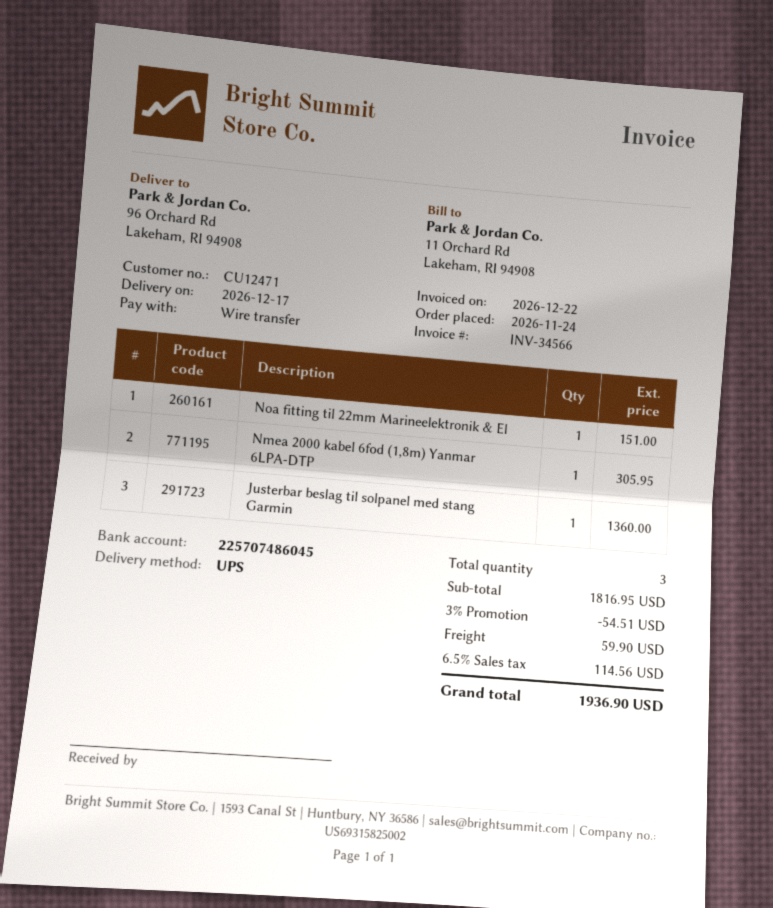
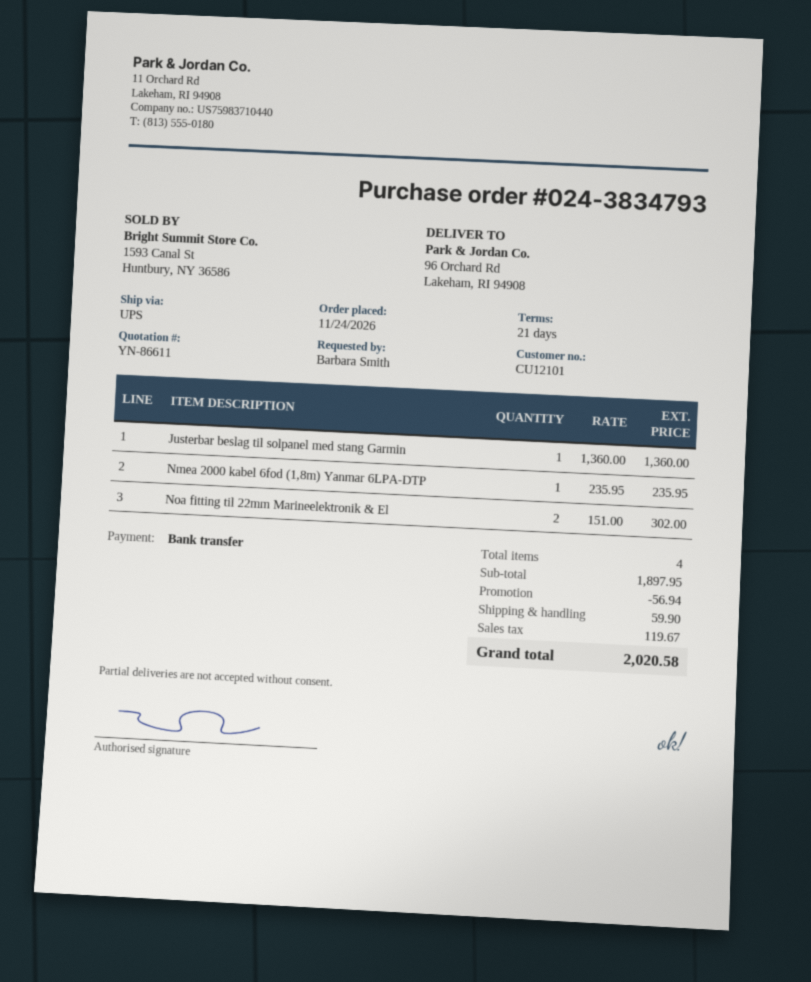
customer number: CU12471 -> CU12101
Noa fitting til 22mm Marineelektronik & El: 1 for 151.00 -> 2 for 302.00
Nmea 2000 kabel 6fod (1,8m) Yanmar 6LPA-DTP: 1 for 305.95 -> 1 for 235.95
total quantity: 3 -> 4
subtotal: 1816.95 -> 1897.95
discount: 54.51 -> 56.94
tax: 114.56 -> 119.67
total: 1936.90 -> 2020.58

